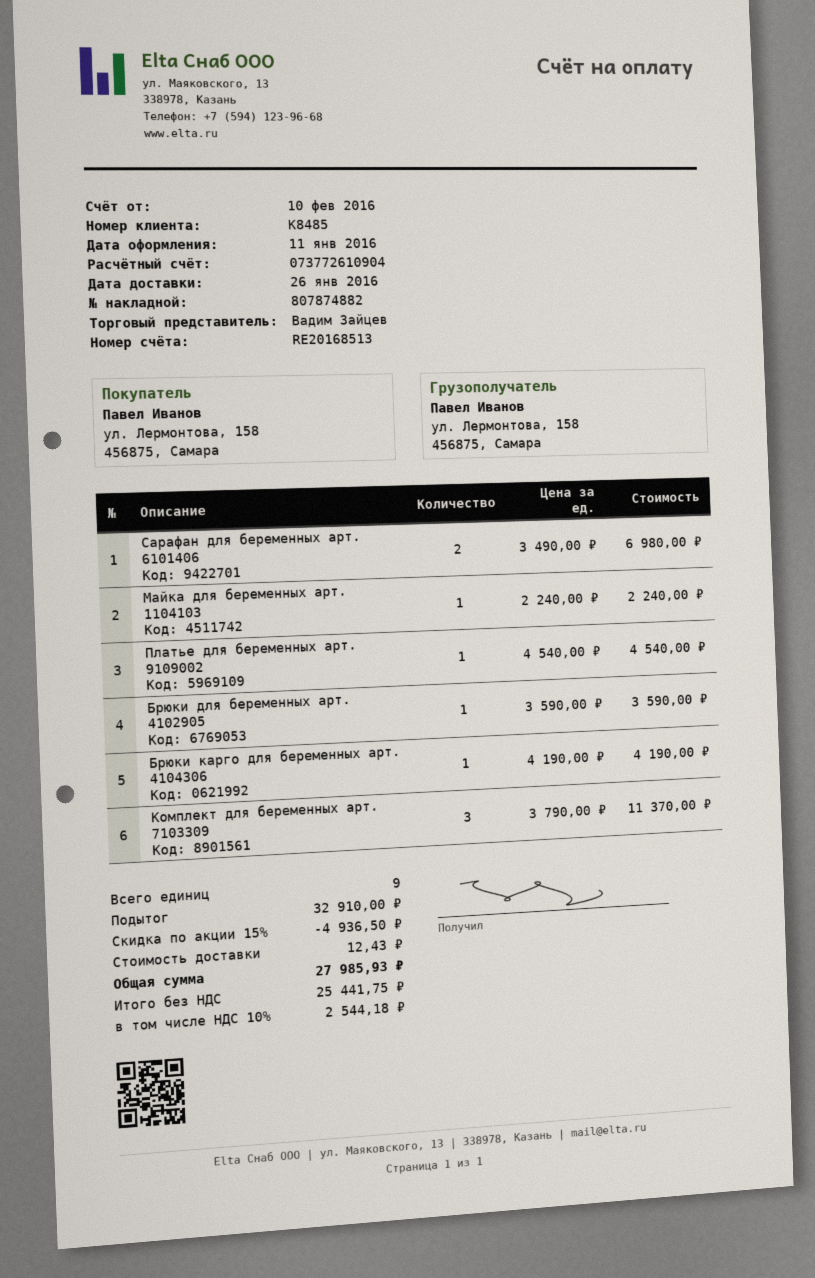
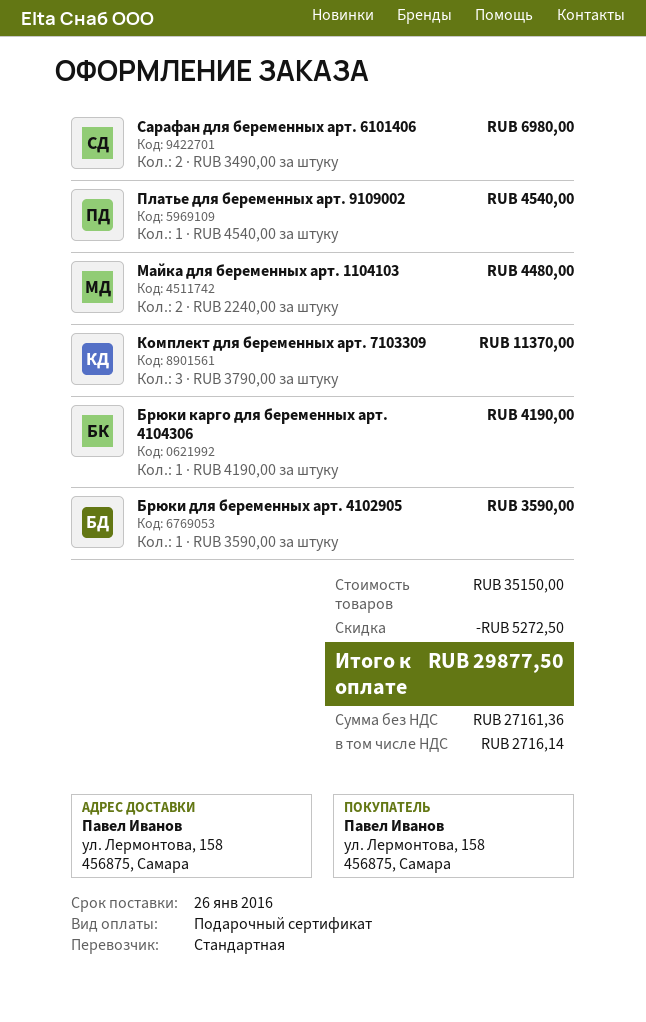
Майка для беременных арт. 1104103: 1 x 2240.00 = 2240.00 -> 2 x 2240.00 = 4480.00
subtotal: 32910.00 -> 35150.00
discount: 4936.50 -> 5272.50
shipping: 12.43 -> none
net: 25441.75 -> 27161.36
tax: 2544.18 -> 2716.14
total: 27985.93 -> 29877.50

